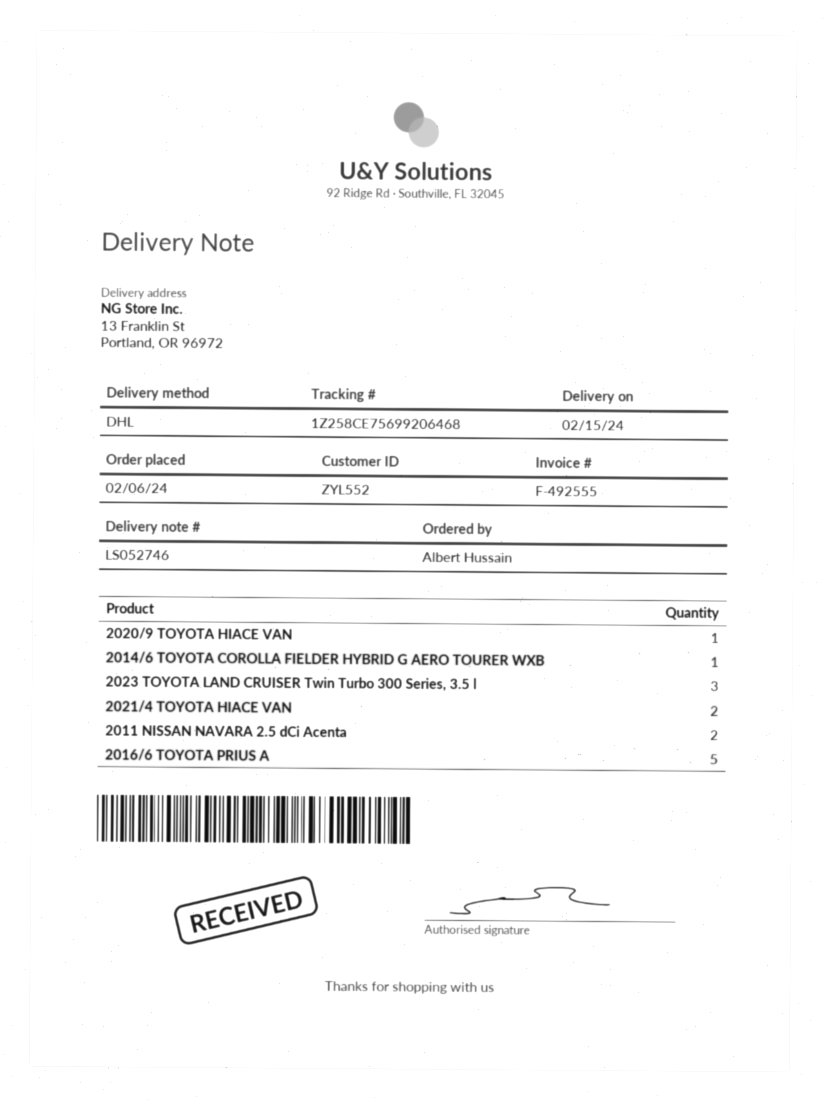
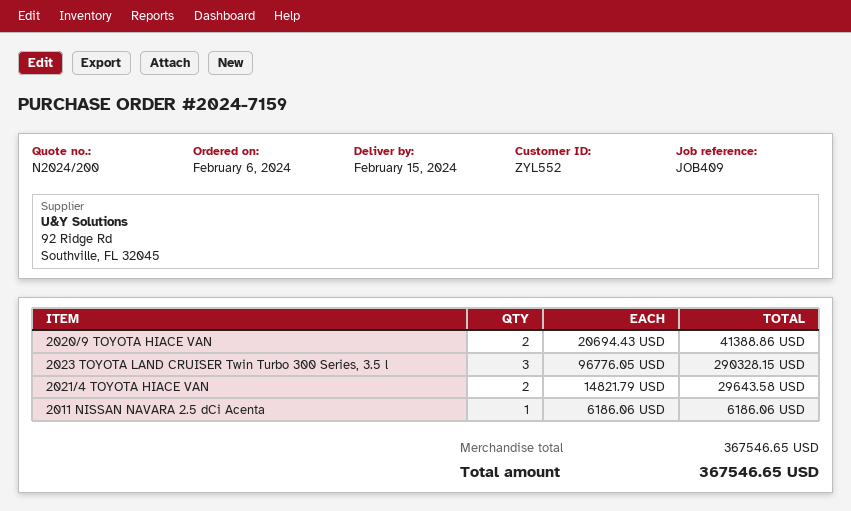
2020/9 TOYOTA HIACE VAN: 1 -> 2
2014/6 TOYOTA COROLLA FIELDER HYBRID G AERO TOURER WXB: 1 -> none
2011 NISSAN NAVARA 2.5 dCi Acenta: 2 -> 1
2016/6 TOYOTA PRIUS A: 5 -> none

